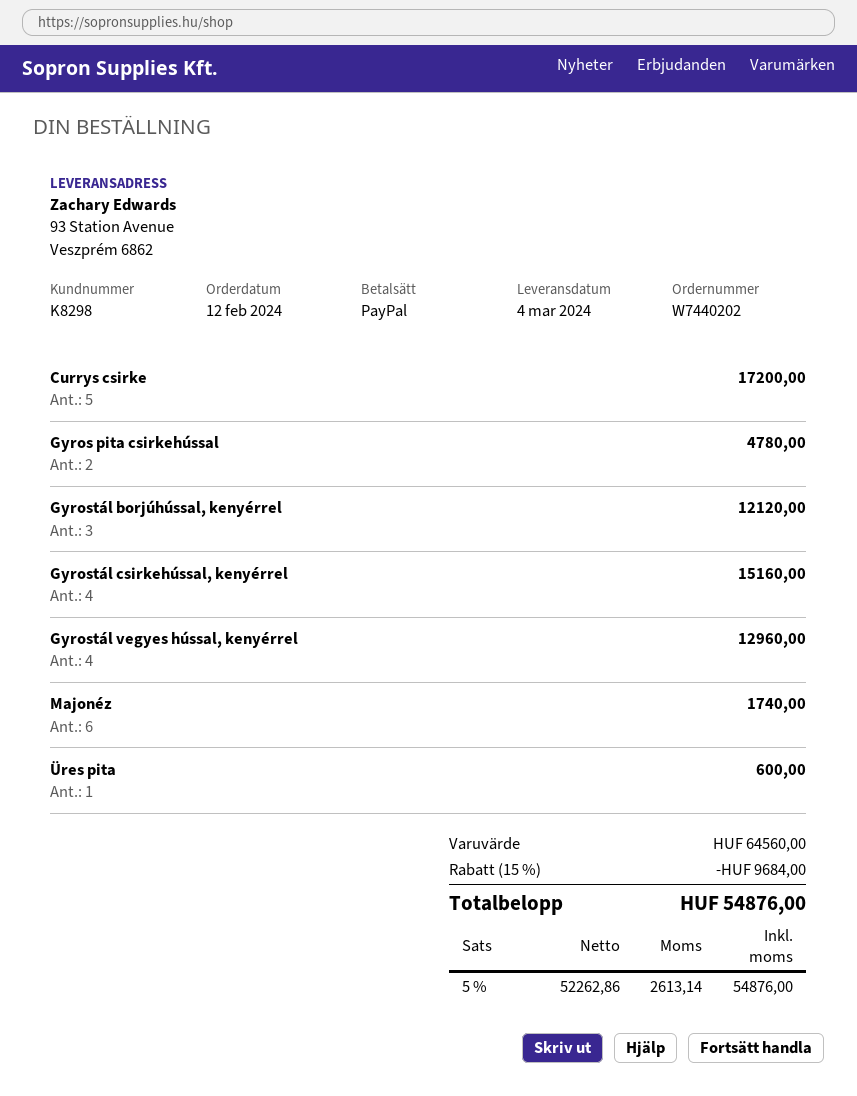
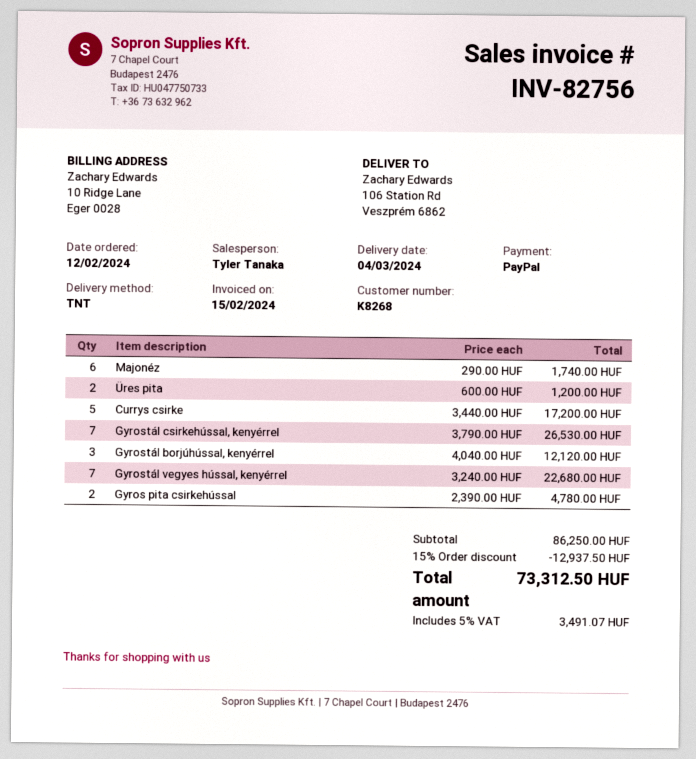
customer number: K8298 -> K8268
ship to: 93 Station Avenue, Veszprém 6862 -> 106 Station Rd, Veszprém 6862
Gyrostál csirkehússal, kenyérrel: 4 for 15160.00 -> 7 for 26530.00
Gyrostál vegyes hússal, kenyérrel: 4 for 12960.00 -> 7 for 22680.00
Üres pita: 1 for 600.00 -> 2 for 1200.00
subtotal: 64560.00 -> 86250.00
discount: 15% = 9684.00 -> 15% = 12937.50
tax: 5% = 2613.14 -> 5% = 3491.07
total: 54876.00 -> 73312.50

